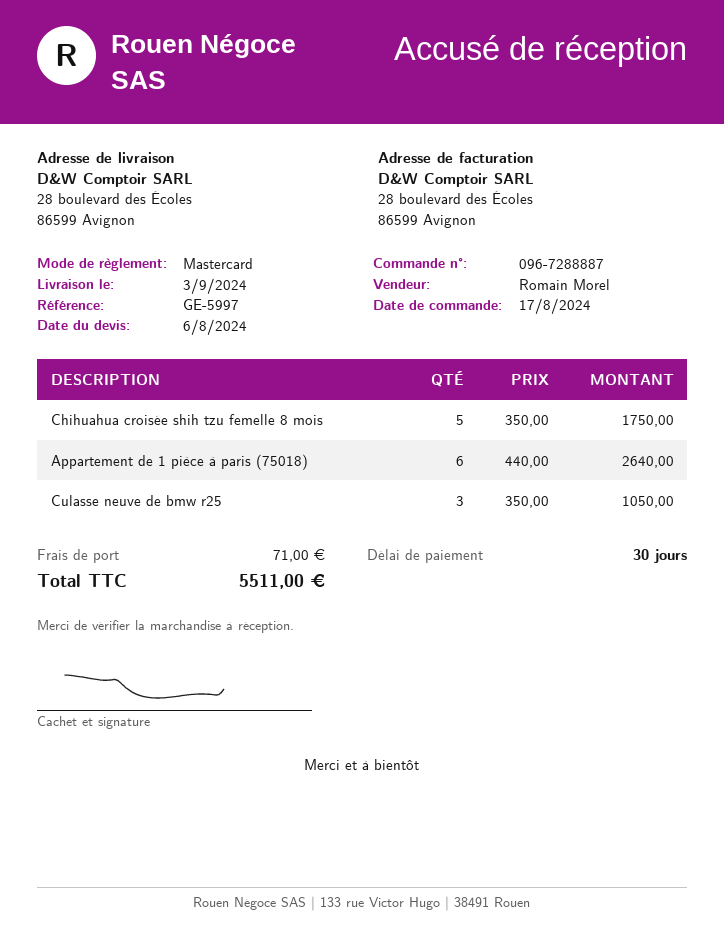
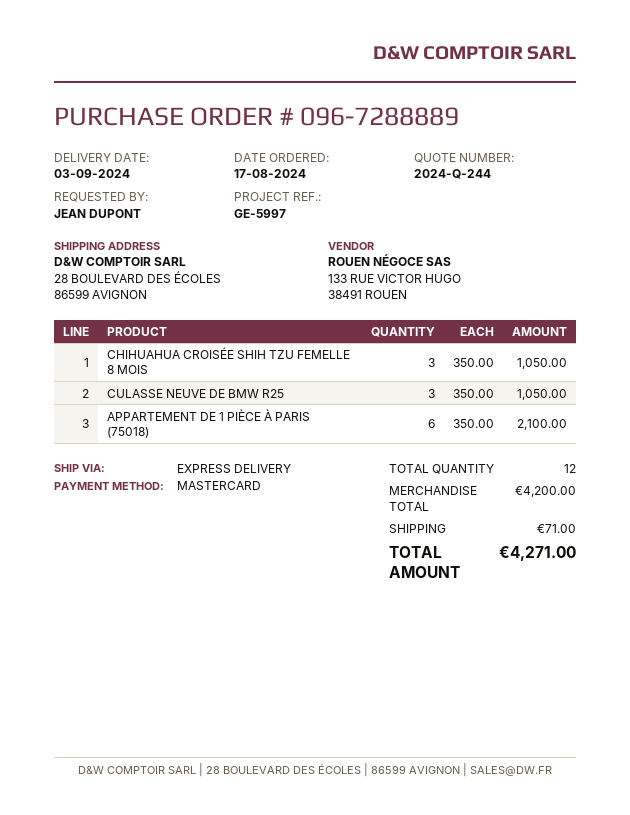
order number: 096-7288887 -> 096-7288889
Chihuahua croisée shih tzu femelle 8 mois: 5 x 350.00 = 1750.00 -> 3 x 350.00 = 1050.00
Appartement de 1 pièce à paris (75018): 6 x 440.00 = 2640.00 -> 6 x 350.00 = 2100.00
total: 5511.00 -> 4271.00

